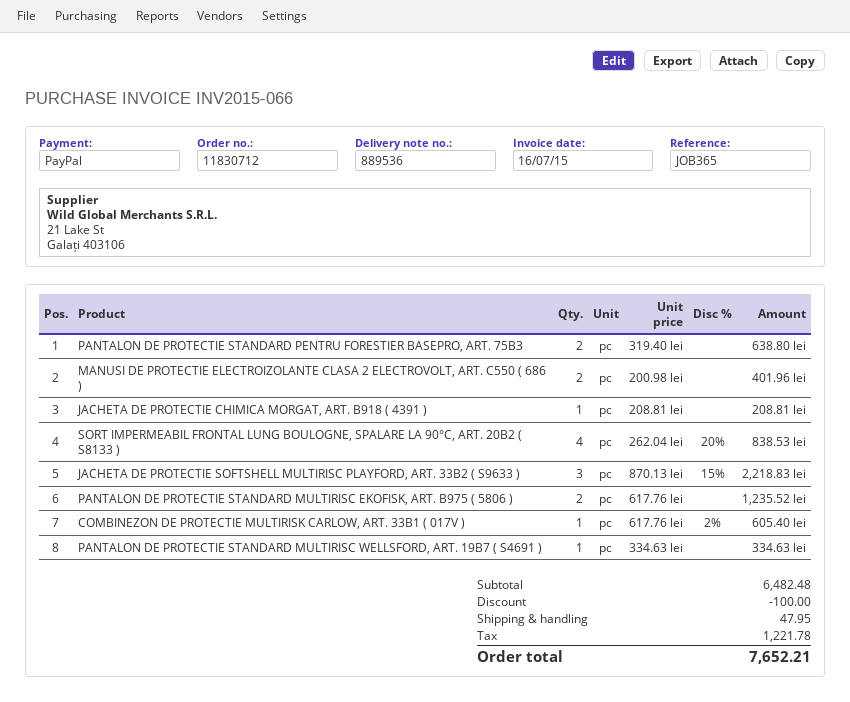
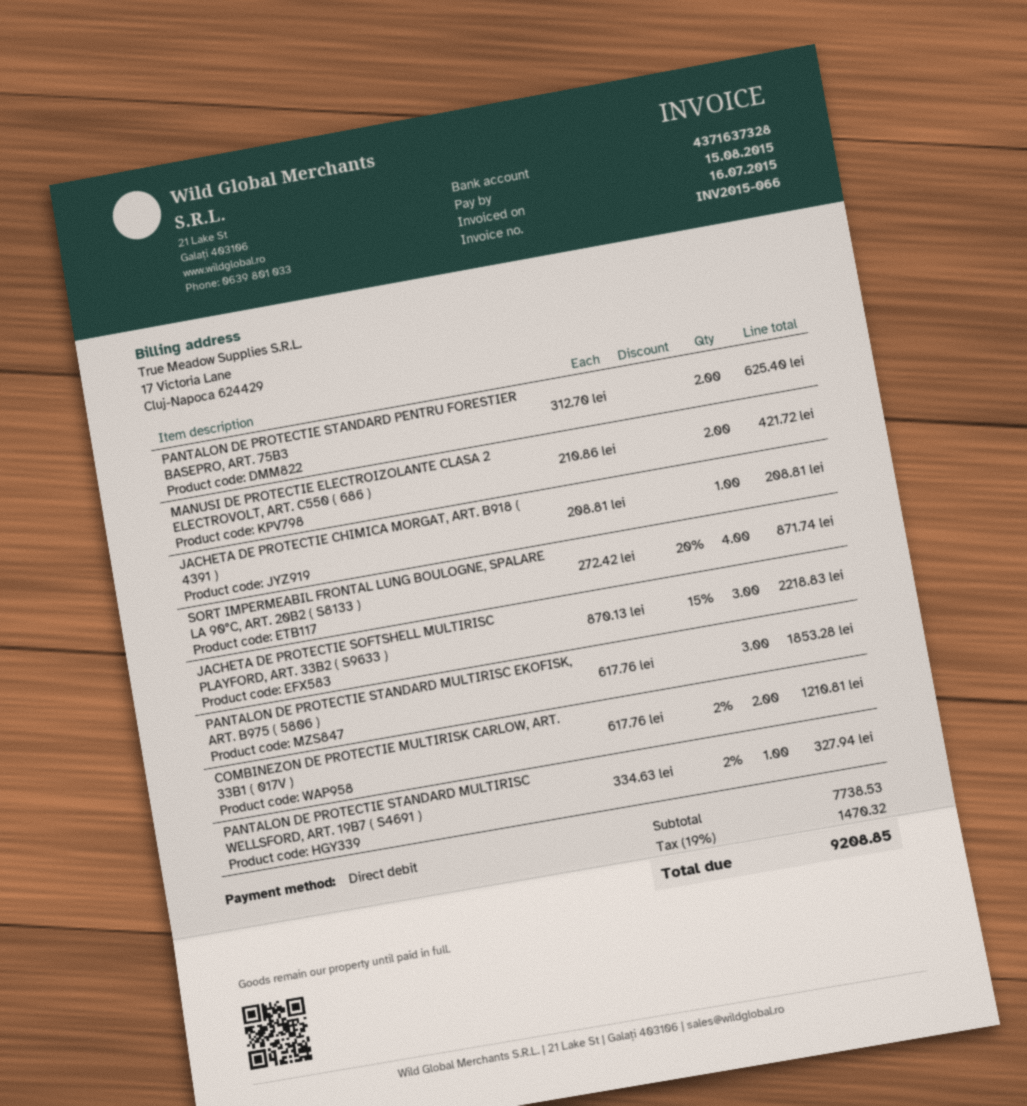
payment method: PayPal -> direct debit
PANTALON DE PROTECTIE STANDARD PENTRU FORESTIER BASEPRO, ART. 75B3: 2 x 319.40 = 638.80 -> 2 x 312.70 = 625.40
MANUSI DE PROTECTIE ELECTROIZOLANTE CLASA 2 ELECTROVOLT, ART. C550 ( 686 ): 2 x 200.98 = 401.96 -> 2 x 210.86 = 421.72
SORT IMPERMEABIL FRONTAL LUNG BOULOGNE, SPALARE LA 90°C, ART. 20B2 ( S8133 ): 4 x 262.04 - 20% = 838.53 -> 4 x 272.42 - 20% = 871.74
PANTALON DE PROTECTIE STANDARD MULTIRISC EKOFISK, ART. B975 ( 5806 ): 2 x 617.76 = 1235.52 -> 3 x 617.76 = 1853.28
COMBINEZON DE PROTECTIE MULTIRISK CARLOW, ART. 33B1 ( 017V ): 1 x 617.76 - 2% = 605.40 -> 2 x 617.76 - 2% = 1210.81
PANTALON DE PROTECTIE STANDARD MULTIRISC WELLSFORD, ART. 19B7 ( S4691 ): 1 x 334.63 = 334.63 -> 1 x 334.63 - 2% = 327.94
subtotal: 6482.48 -> 7738.53
discount: 100.00 -> none
shipping: 47.95 -> none
tax: 1221.78 -> 1470.32
total: 7652.21 -> 9208.85

